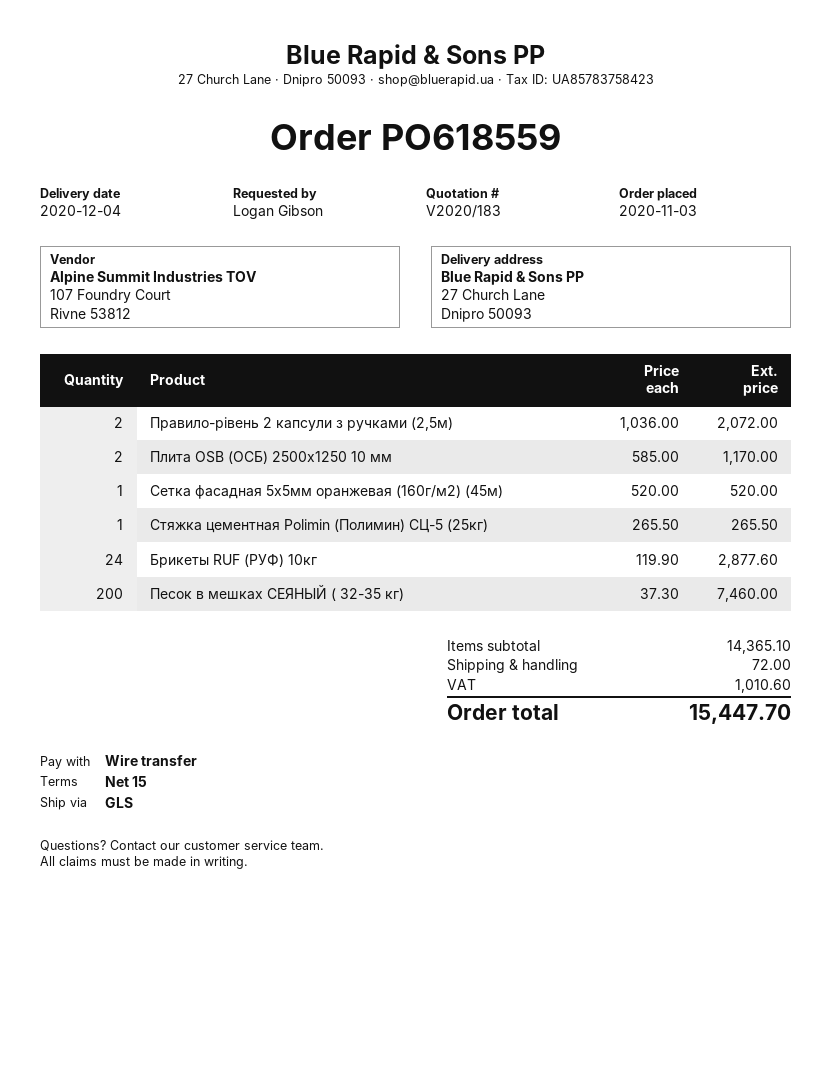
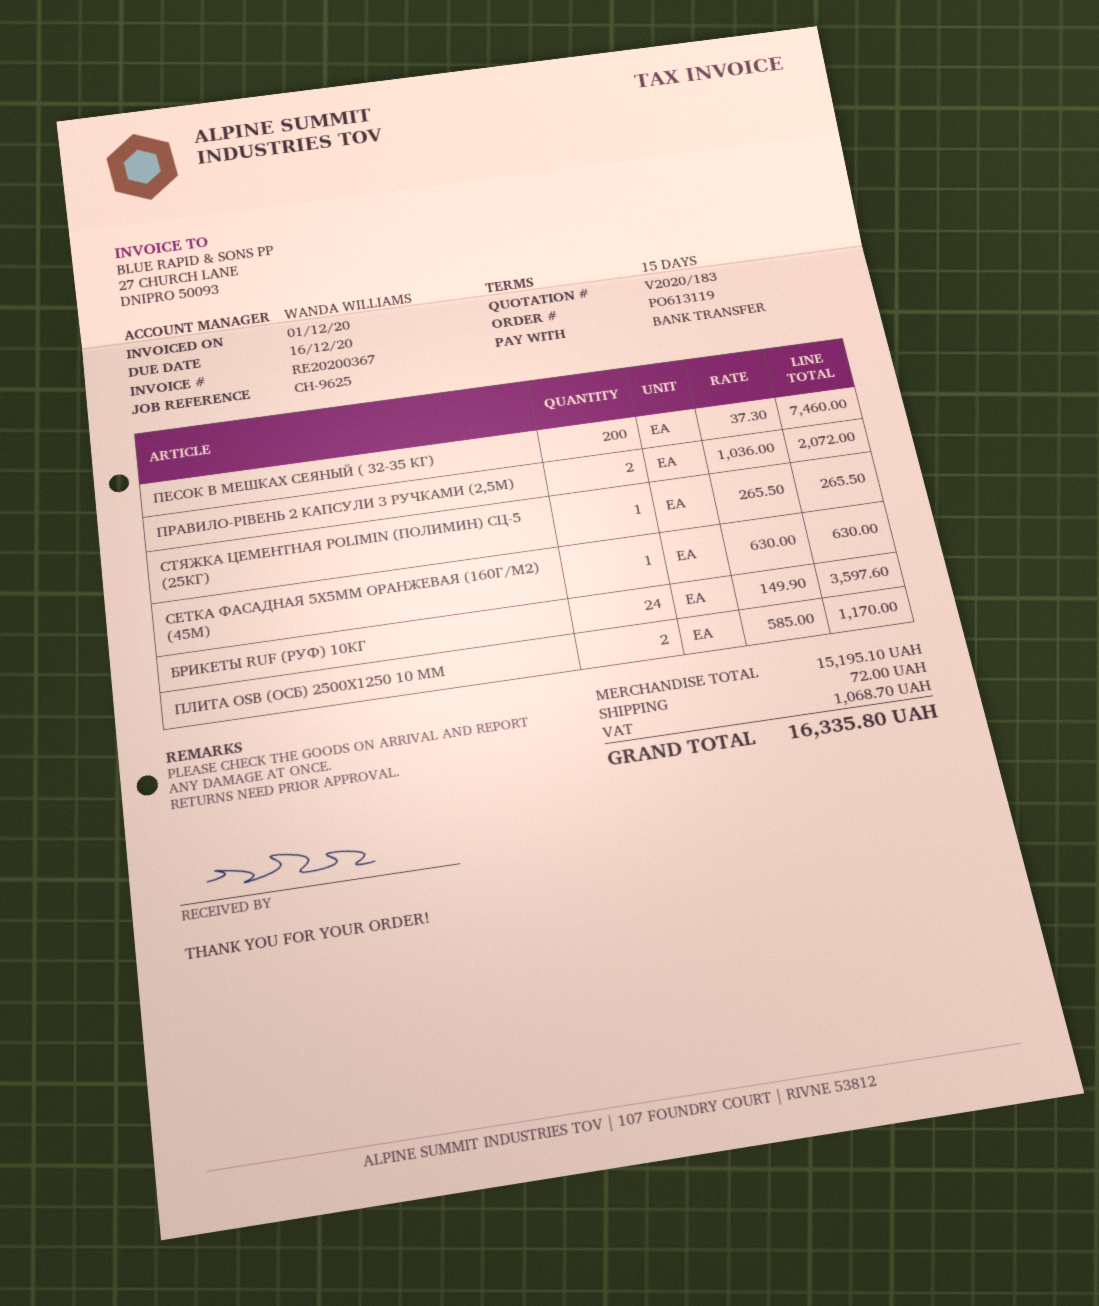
order number: PO618559 -> PO613119
Сетка фасадная 5х5мм оранжевая (160г/м2) (45м): 1 x 520.00 = 520.00 -> 1 x 630.00 = 630.00
Брикеты RUF (РУФ) 10кг: 24 x 119.90 = 2877.60 -> 24 x 149.90 = 3597.60
subtotal: 14365.10 -> 15195.10
tax: 1010.60 -> 1068.70
total: 15447.70 -> 16335.80

